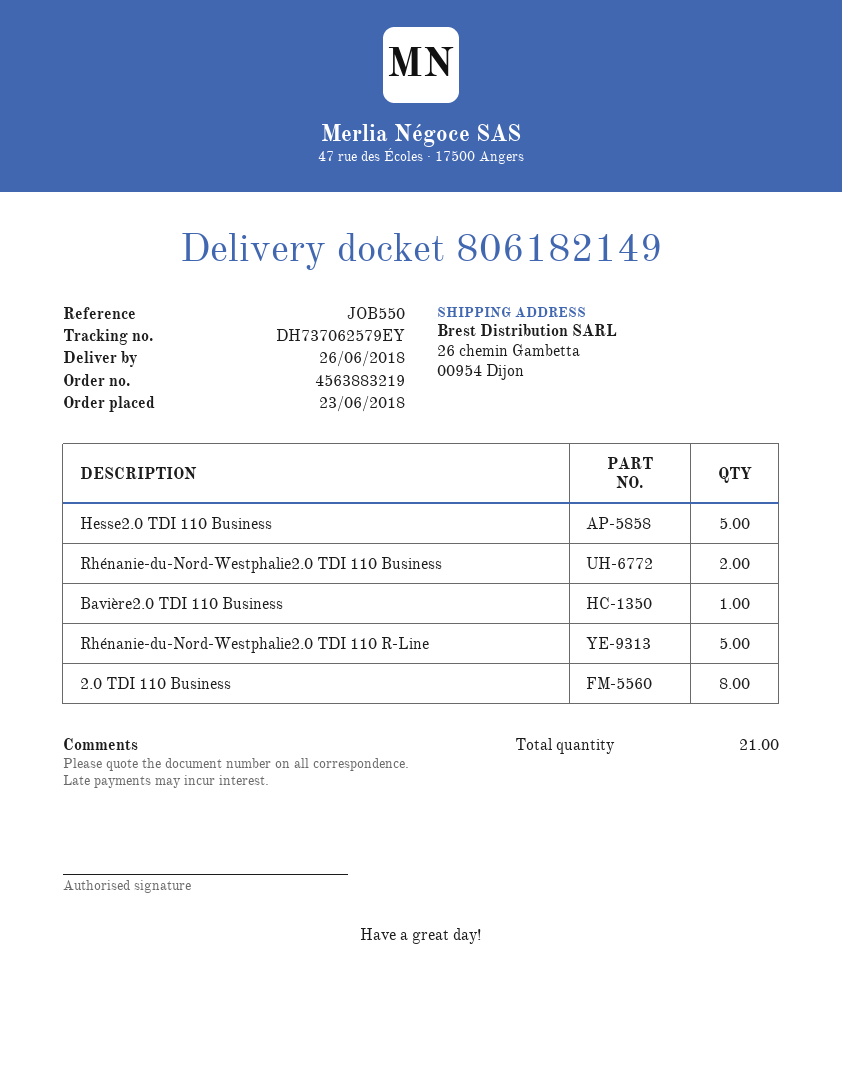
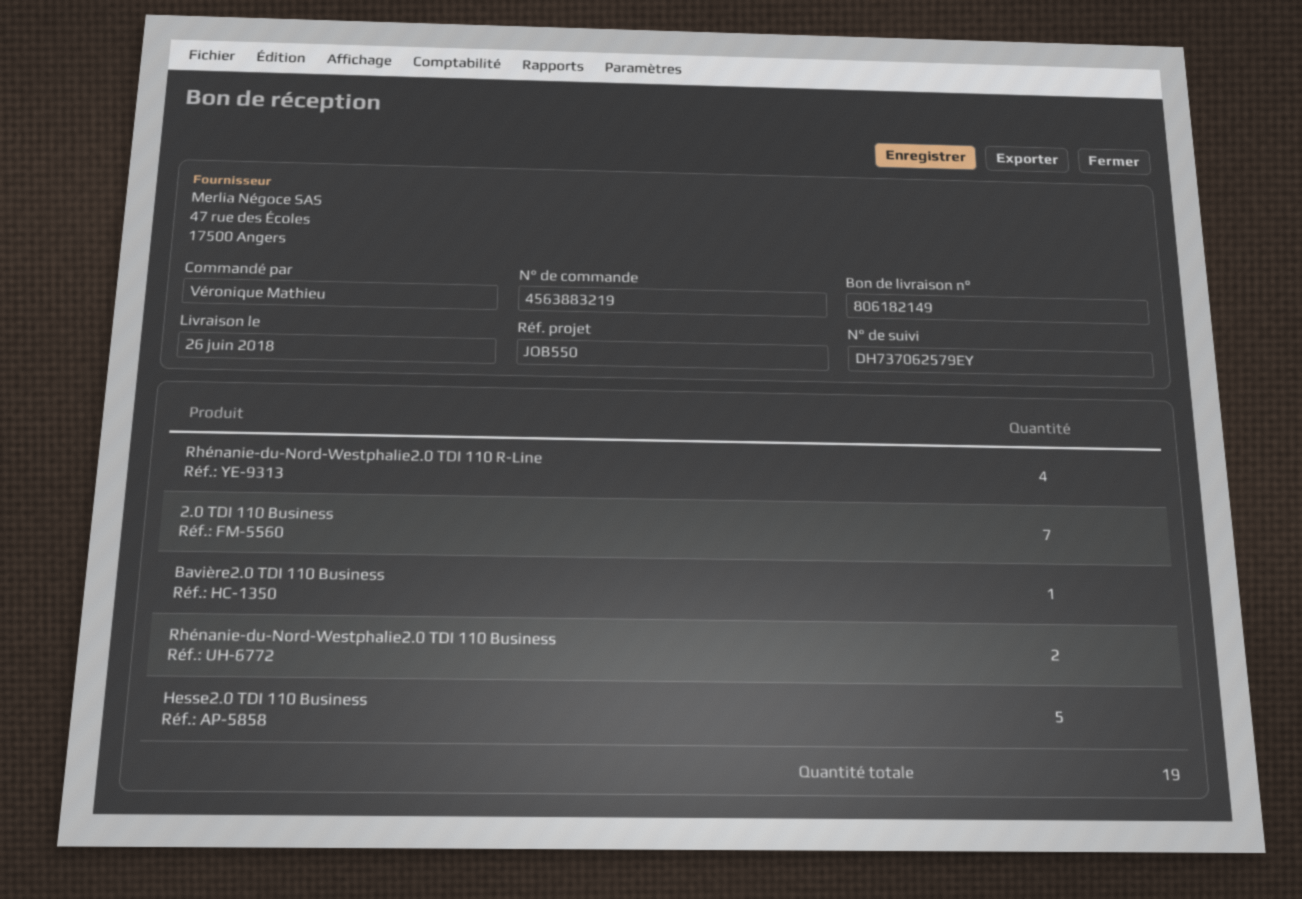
Rhénanie-du-Nord-Westphalie2.0 TDI 110 R-Line: 5 -> 4
2.0 TDI 110 Business: 8 -> 7
total quantity: 21 -> 19

